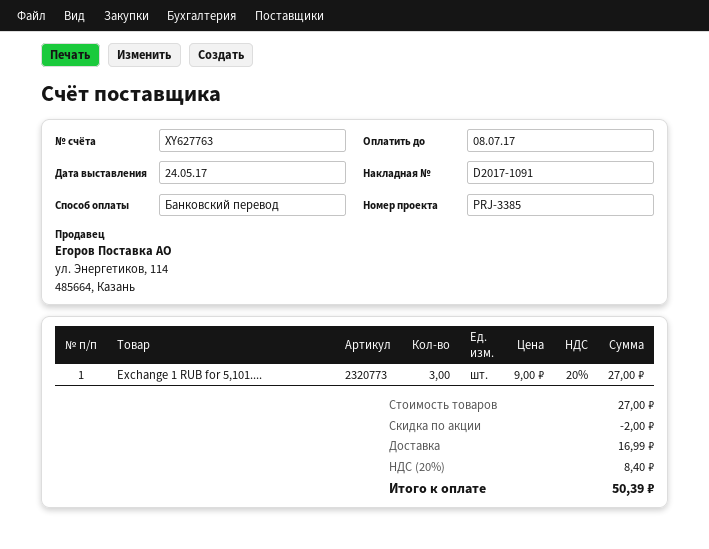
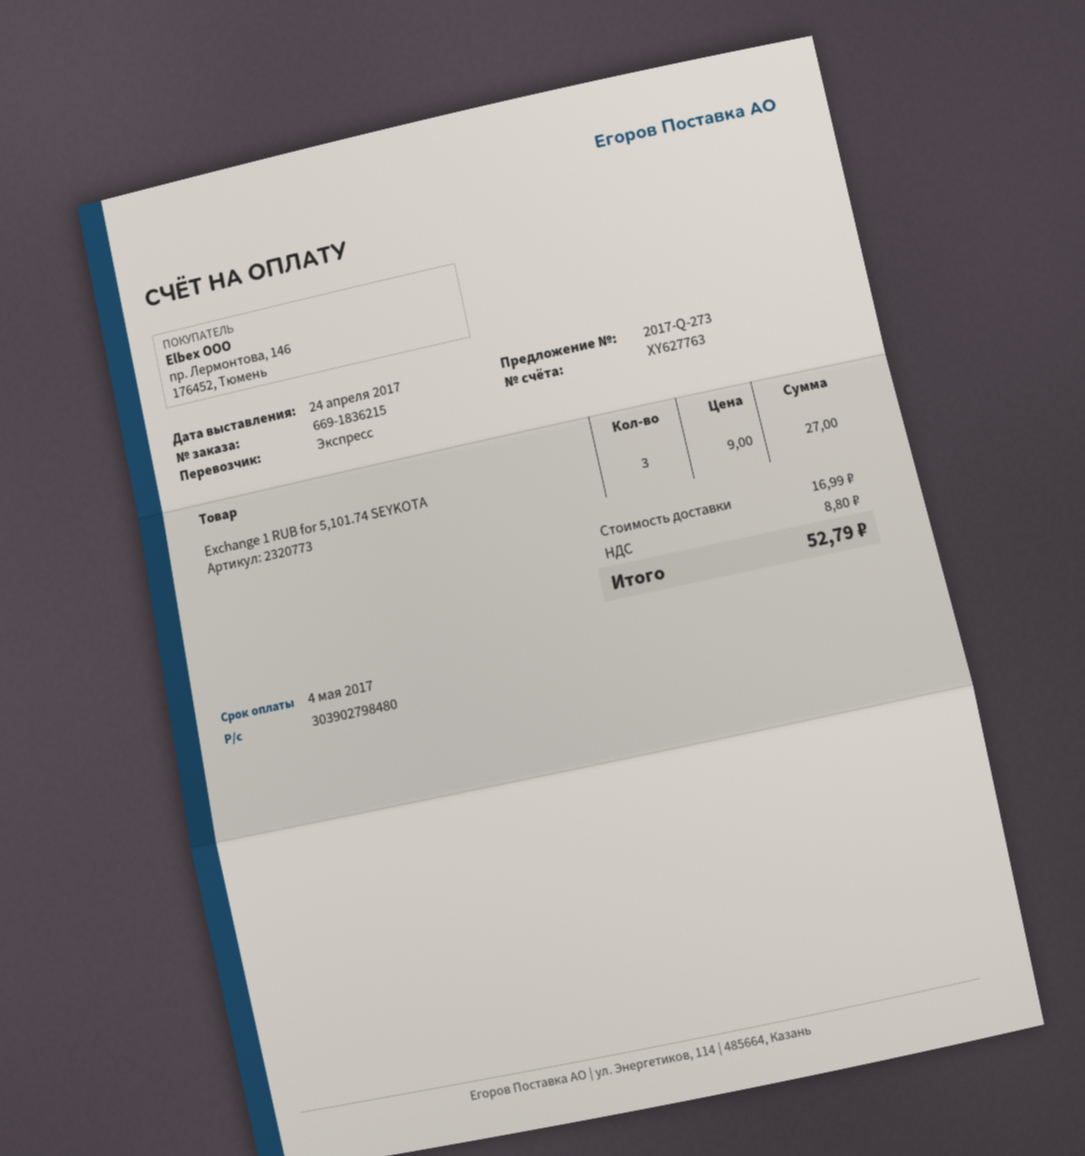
invoice date: 2017-05-24 -> 2017-04-24
due date: 2017-07-08 -> 2017-05-04
discount: 2.00 -> none
tax: 8.40 -> 8.80
total: 50.39 -> 52.79

